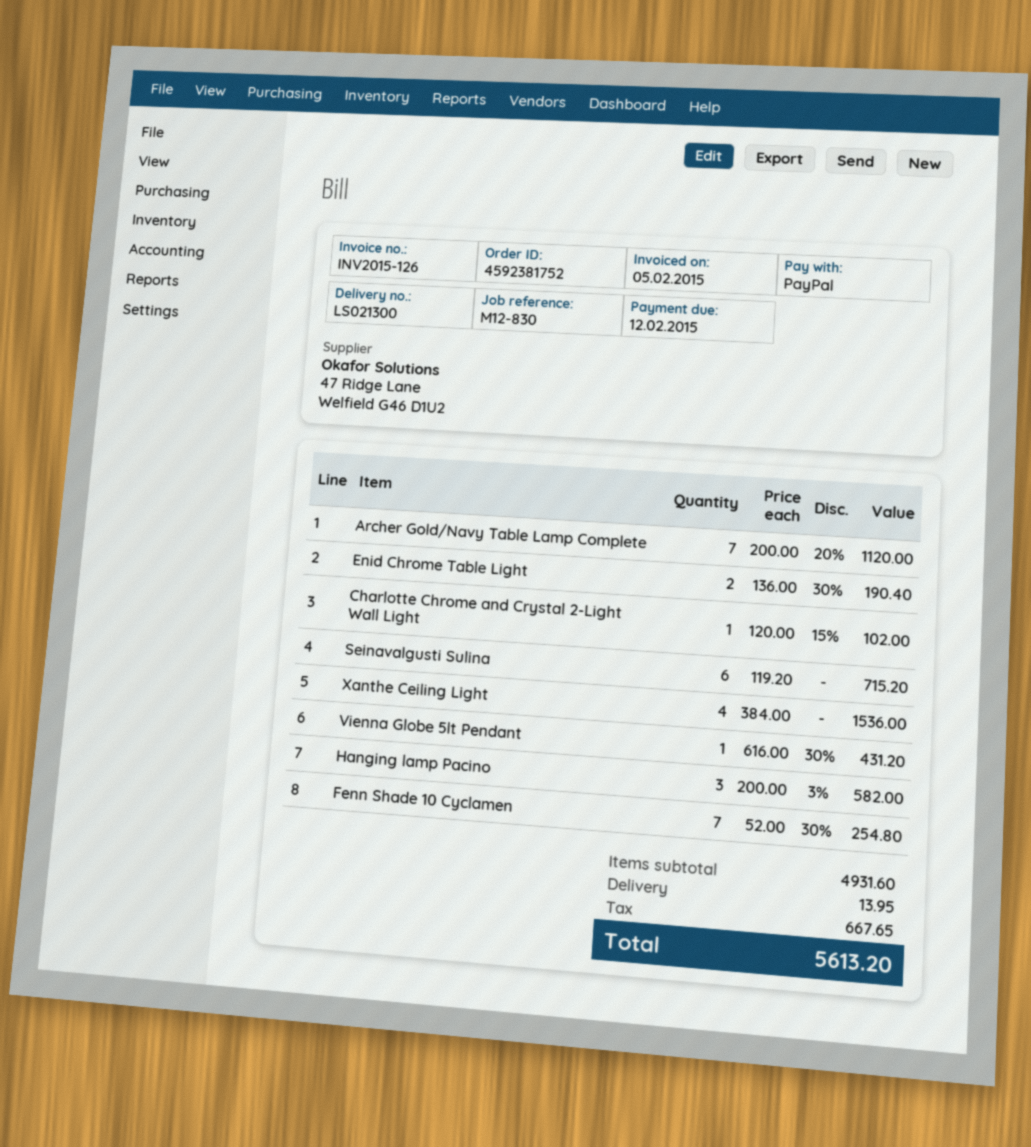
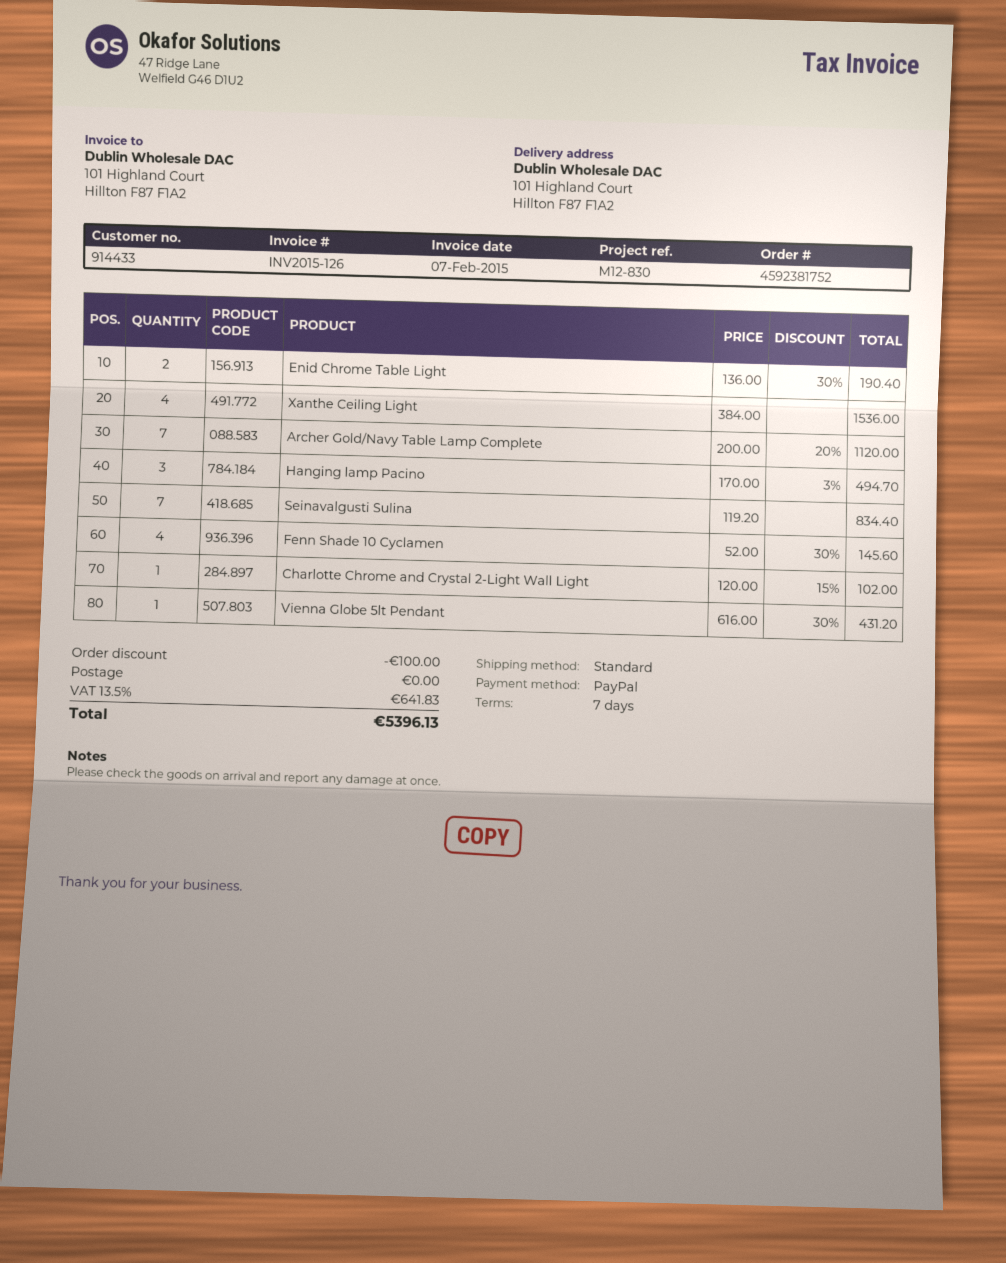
invoice date: 2015-02-05 -> 2015-02-07
Seinavalgusti Sulina: 6 x 119.20 = 715.20 -> 7 x 119.20 = 834.40
Hanging lamp Pacino: 3 x 200.00 - 3% = 582.00 -> 3 x 170.00 - 3% = 494.70
Fenn Shade 10 Cyclamen: 7 x 52.00 - 30% = 254.80 -> 4 x 52.00 - 30% = 145.60
discount: none -> 100.00
shipping: 13.95 -> 0.00
tax: 667.65 -> 641.83
total: 5613.20 -> 5396.13

